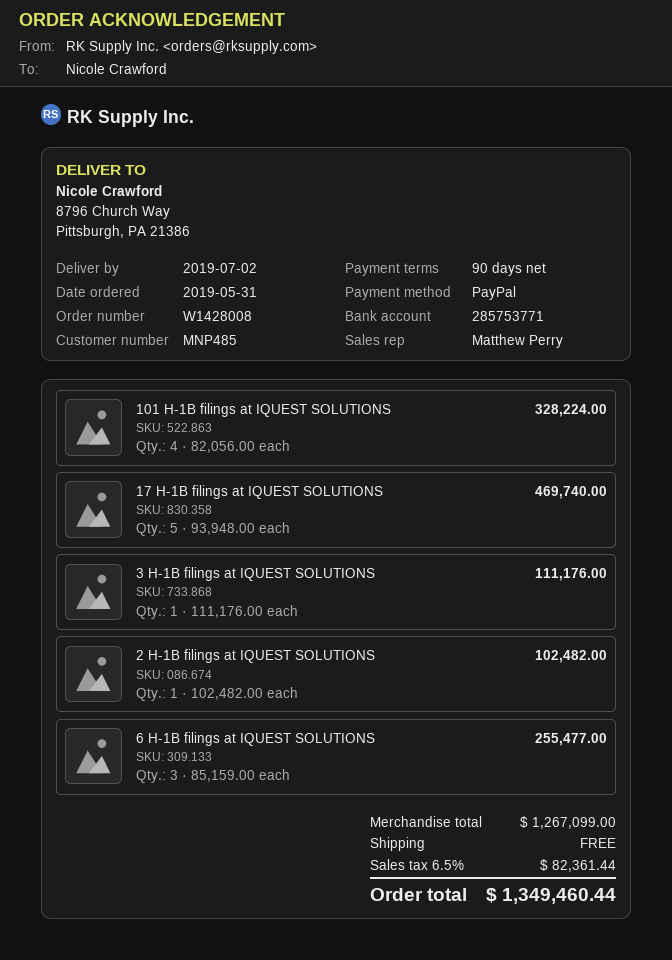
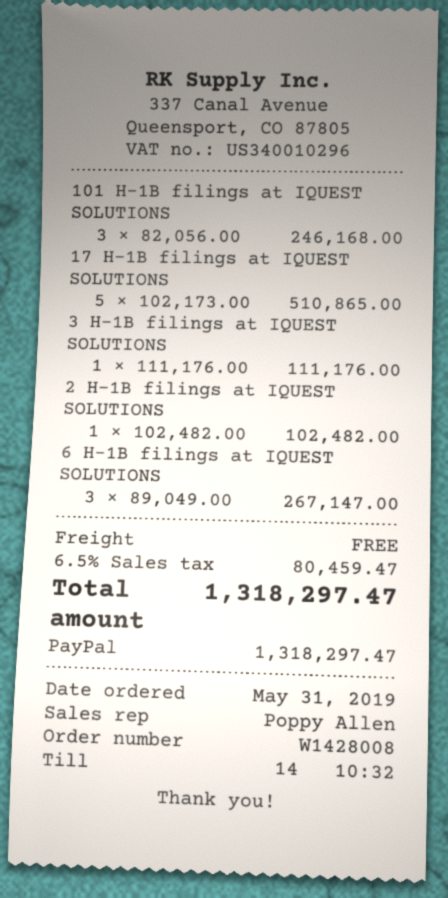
sales rep: Matthew Perry -> Poppy Allen
101 H-1B filings at IQUEST SOLUTIONS: 4 x 82056.00 = 328224.00 -> 3 x 82056.00 = 246168.00
17 H-1B filings at IQUEST SOLUTIONS: 5 x 93948.00 = 469740.00 -> 5 x 102173.00 = 510865.00
6 H-1B filings at IQUEST SOLUTIONS: 3 x 85159.00 = 255477.00 -> 3 x 89049.00 = 267147.00
tax: 6.5% = 82361.44 -> 6.5% = 80459.47
total: 1349460.44 -> 1318297.47

